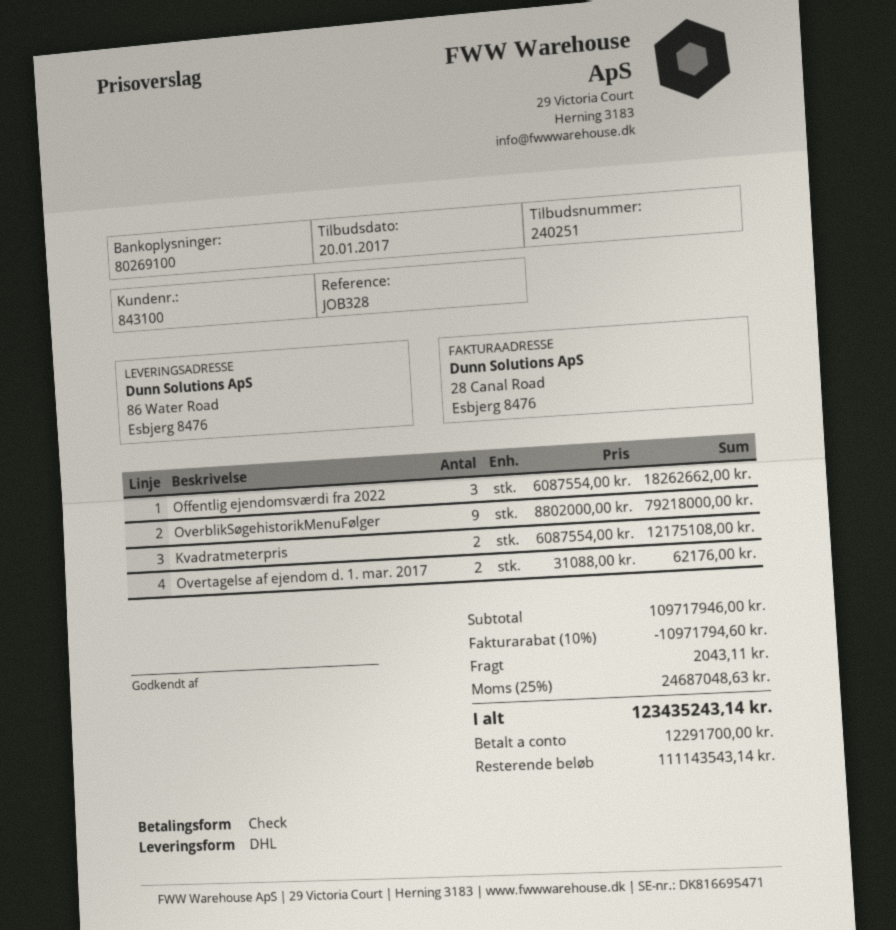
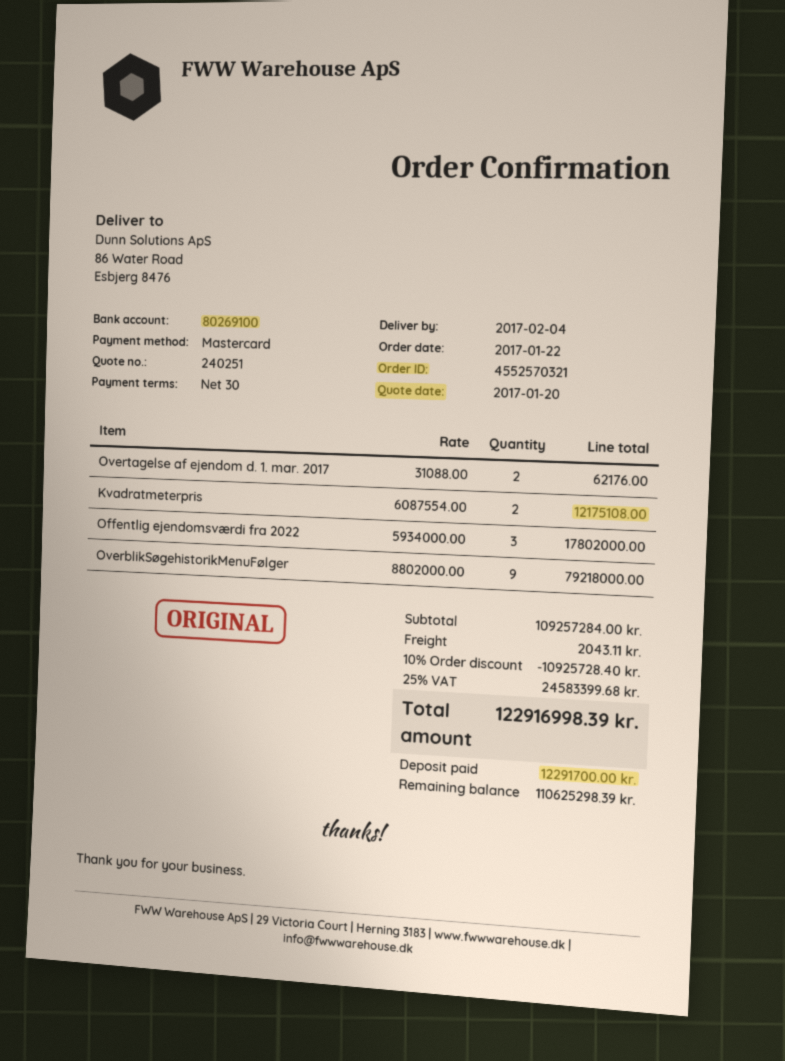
payment method: cheque -> Mastercard
Offentlig ejendomsværdi fra 2022: 3 x 6087554.00 = 18262662.00 -> 3 x 5934000.00 = 17802000.00
subtotal: 109717946.00 -> 109257284.00
discount: 10% = 10971794.60 -> 10% = 10925728.40
tax: 25% = 24687048.63 -> 25% = 24583399.68
total: 123435243.14 -> 122916998.39
balance: 111143543.14 -> 110625298.39

